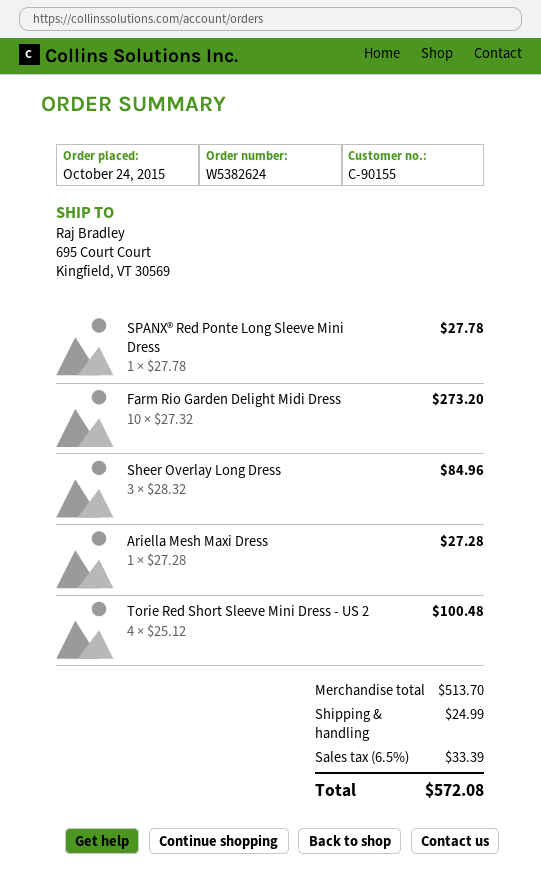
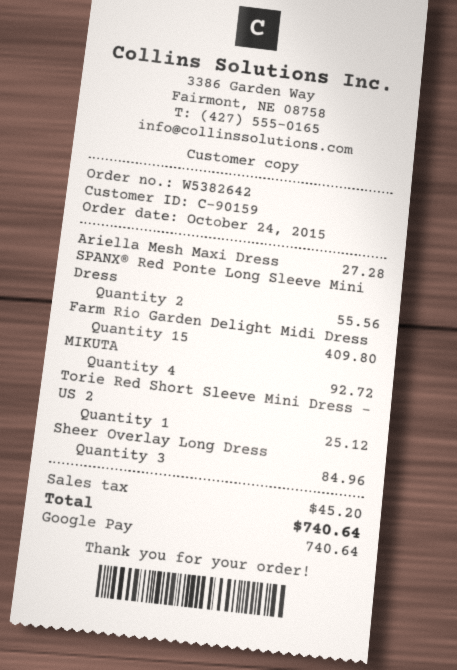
order number: W5382624 -> W5382642
customer number: C-90155 -> C-90159
SPANX® Red Ponte Long Sleeve Mini Dress: 1 for 27.78 -> 2 for 55.56
Farm Rio Garden Delight Midi Dress: 10 for 273.20 -> 15 for 409.80
Torie Red Short Sleeve Mini Dress - US 2: 4 for 100.48 -> 1 for 25.12
MIKUTA: none -> 4 for 92.72
shipping: 24.99 -> none
tax: 33.39 -> 45.20
total: 572.08 -> 740.64

